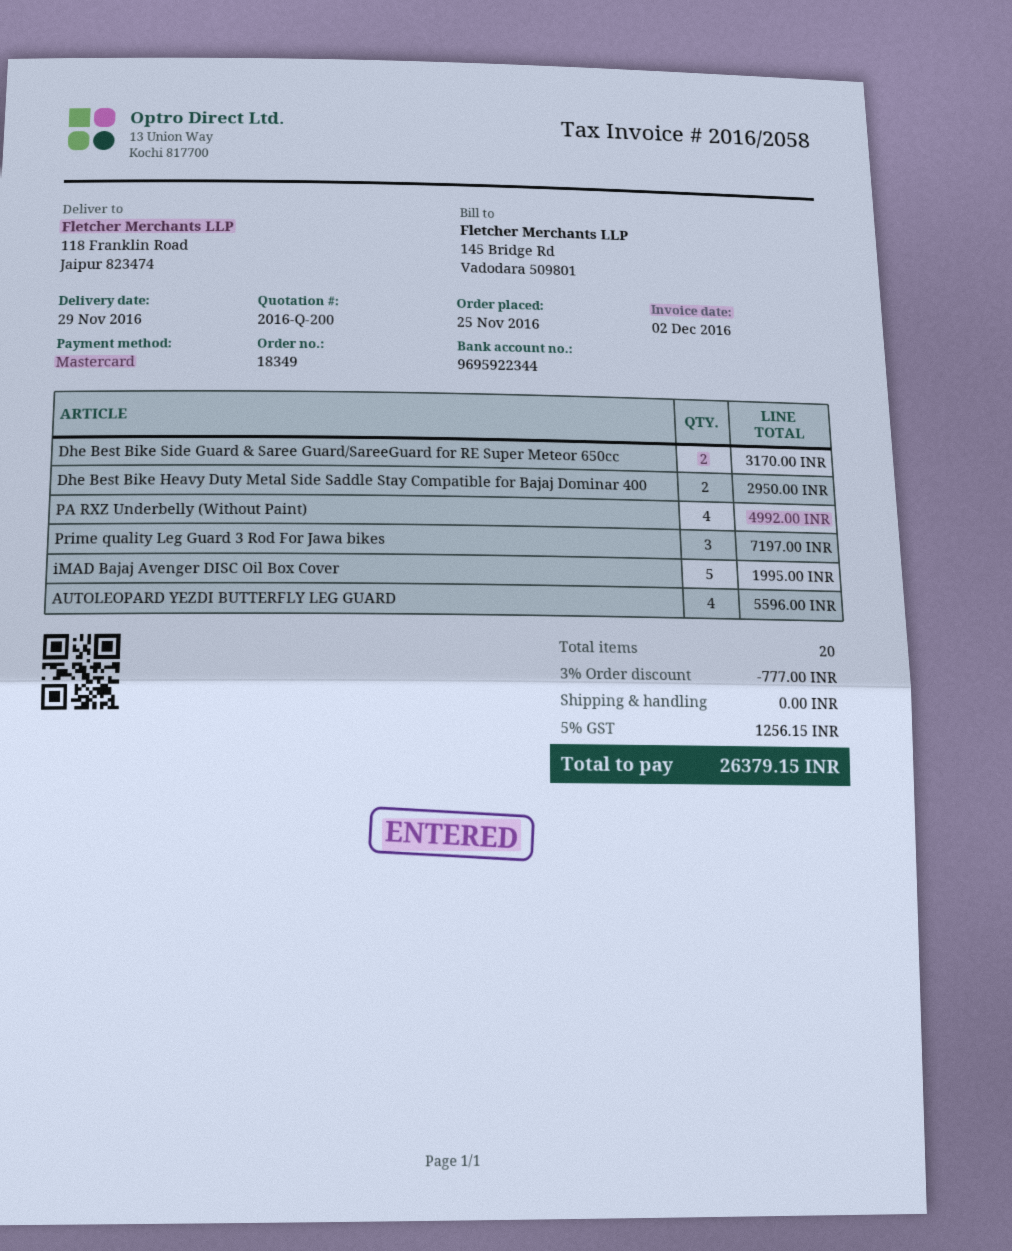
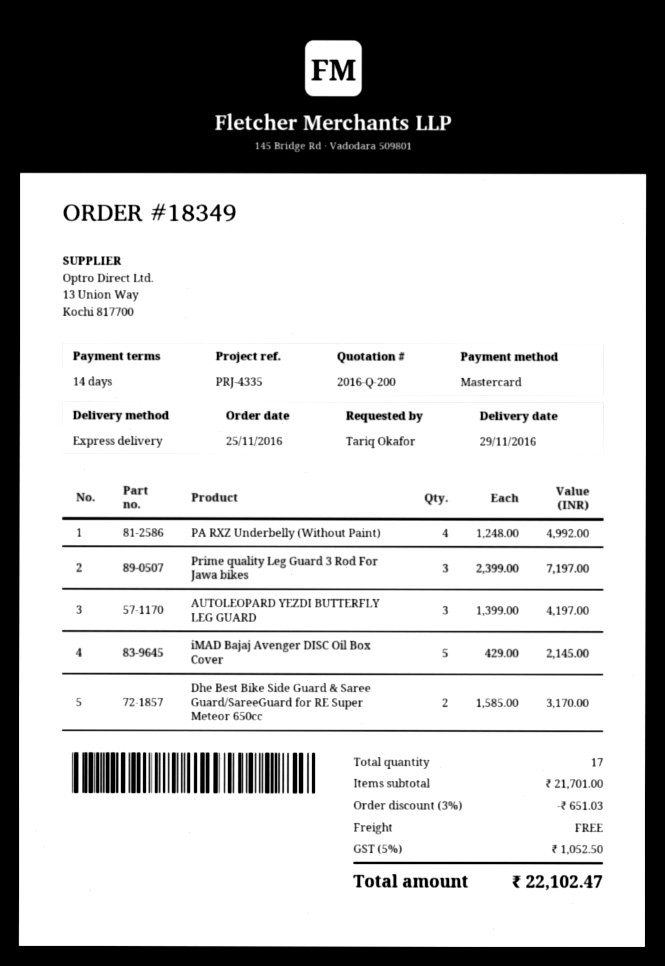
Dhe Best Bike Heavy Duty Metal Side Saddle Stay Compatible for Bajaj Dominar 400: 2 for 2950.00 -> none
iMAD Bajaj Avenger DISC Oil Box Cover: 5 for 1995.00 -> 5 for 2145.00
AUTOLEOPARD YEZDI BUTTERFLY LEG GUARD: 4 for 5596.00 -> 3 for 4197.00
total quantity: 20 -> 17
discount: 3% = 777.00 -> 3% = 651.03
tax: 5% = 1256.15 -> 5% = 1052.50
total: 26379.15 -> 22102.47

